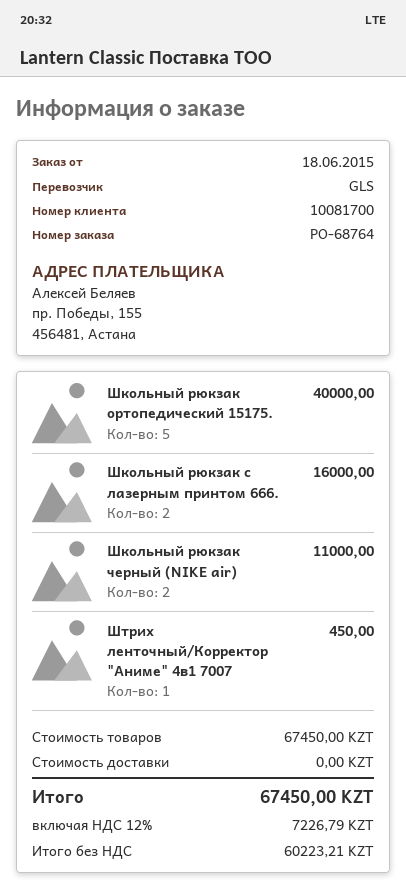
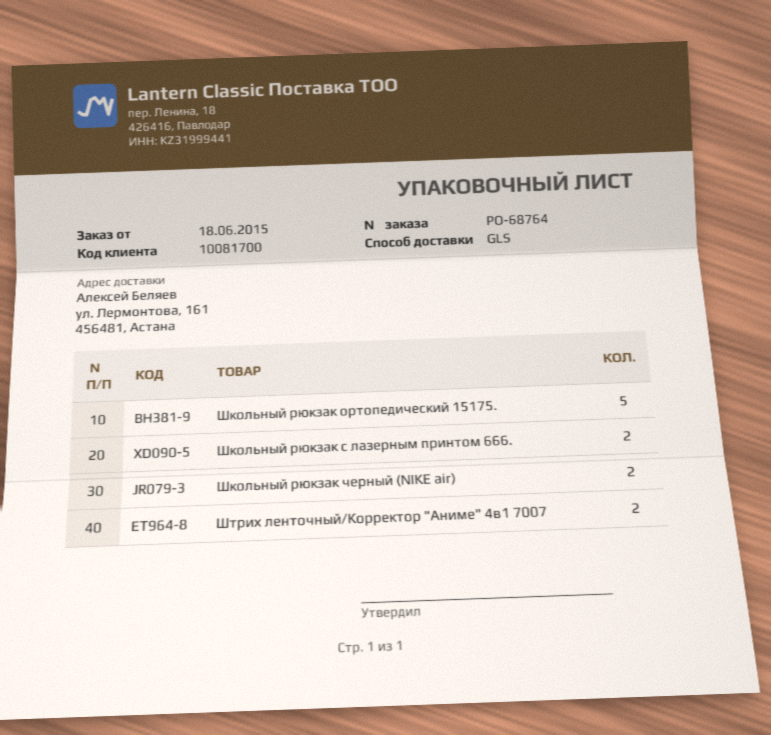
Штрих ленточный/Корректор "Аниме" 4в1 7007: 1 -> 2

